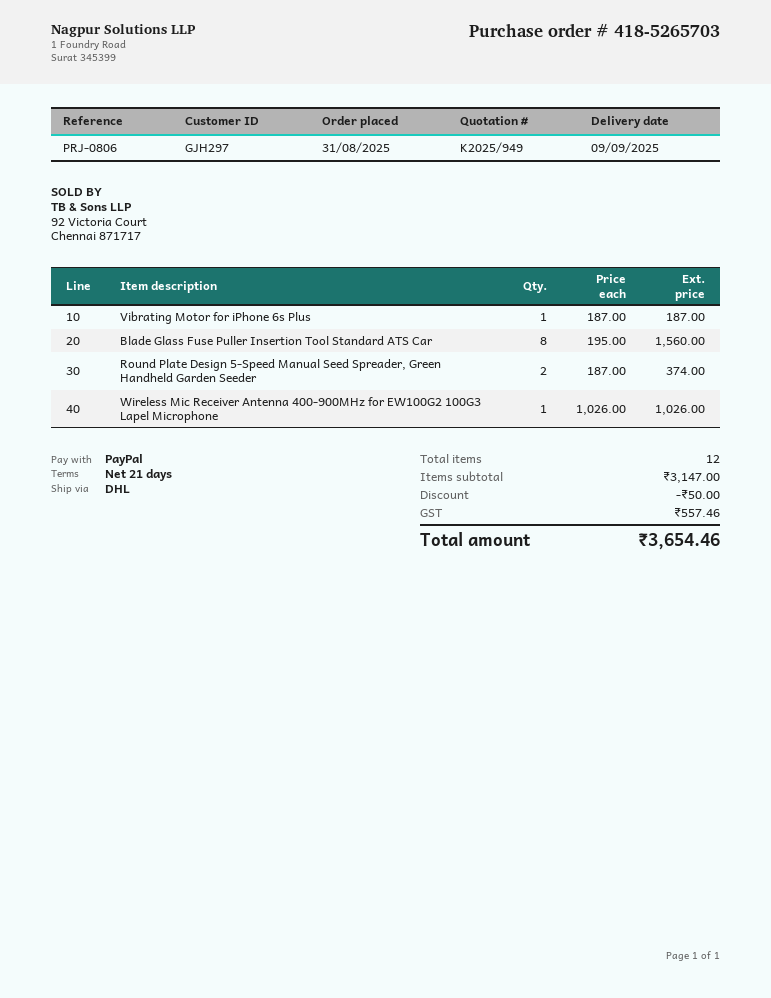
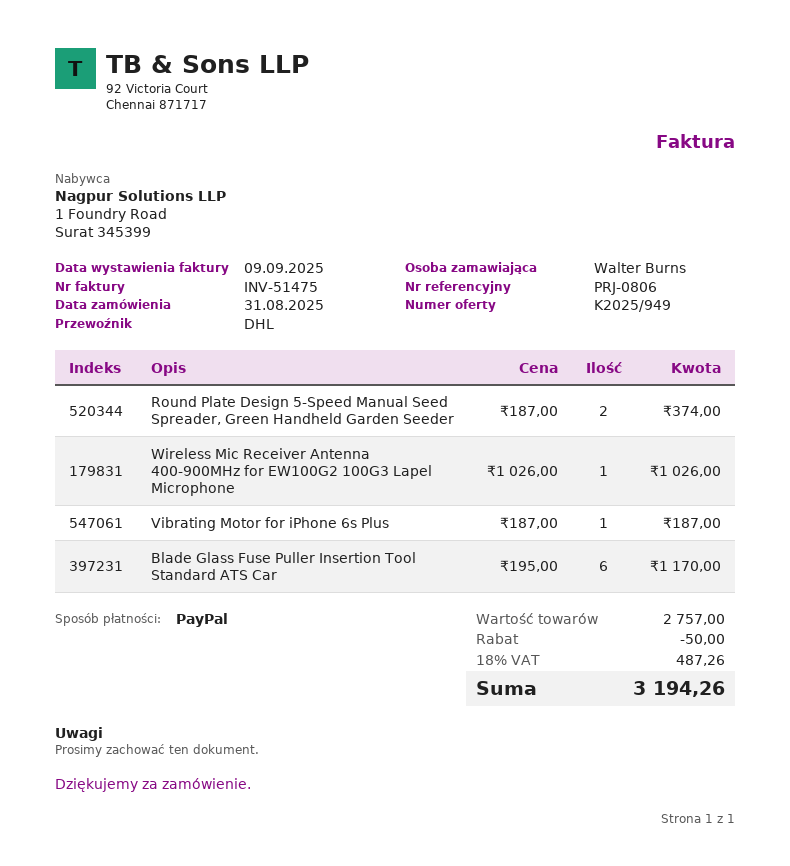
Blade Glass Fuse Puller Insertion Tool Standard ATS Car: 8 x 195.00 = 1560.00 -> 6 x 195.00 = 1170.00
subtotal: 3147.00 -> 2757.00
tax: 557.46 -> 487.26
total: 3654.46 -> 3194.26

